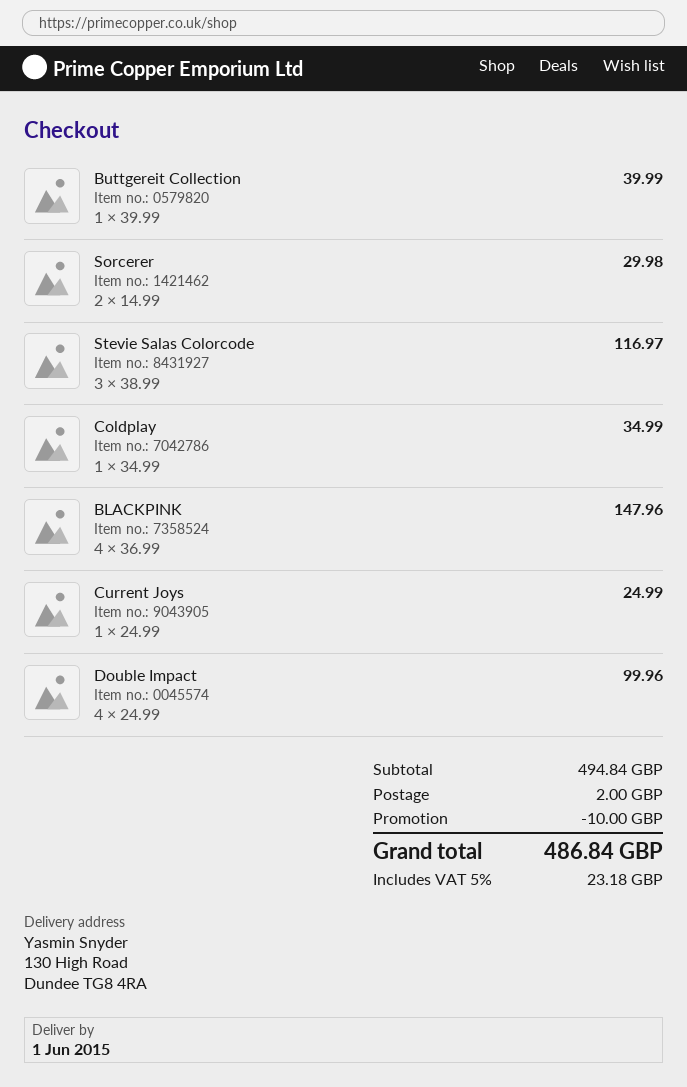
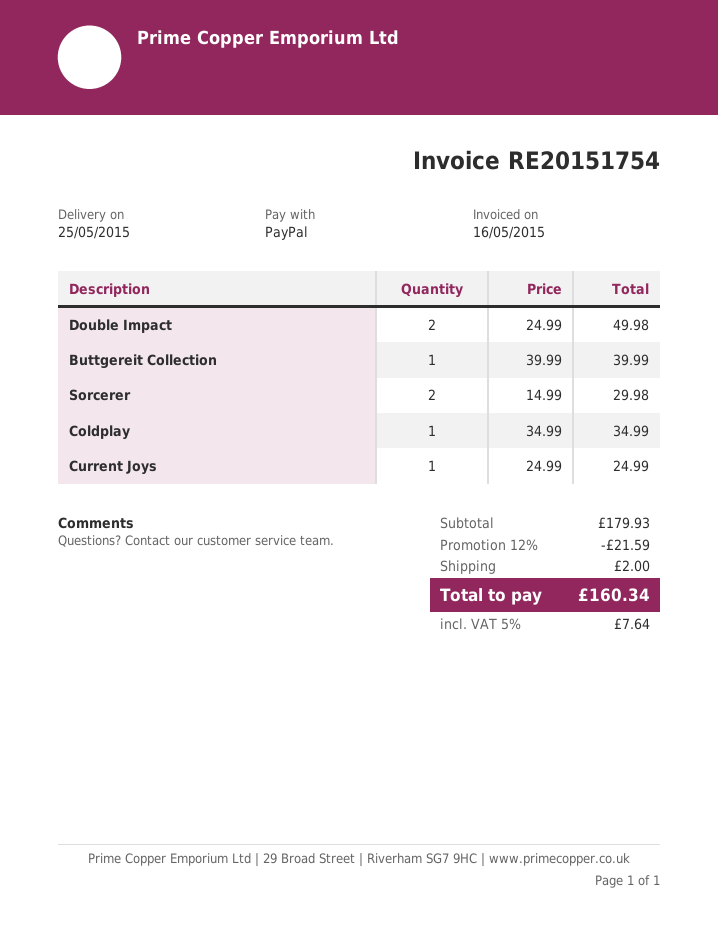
delivery date: 2015-06-01 -> 2015-05-25
Stevie Salas Colorcode: 3 x 38.99 = 116.97 -> none
BLACKPINK: 4 x 36.99 = 147.96 -> none
Double Impact: 4 x 24.99 = 99.96 -> 2 x 24.99 = 49.98
subtotal: 494.84 -> 179.93
discount: 10.00 -> 21.59
tax: 5% = 23.18 -> 5% = 7.64
total: 486.84 -> 160.34

